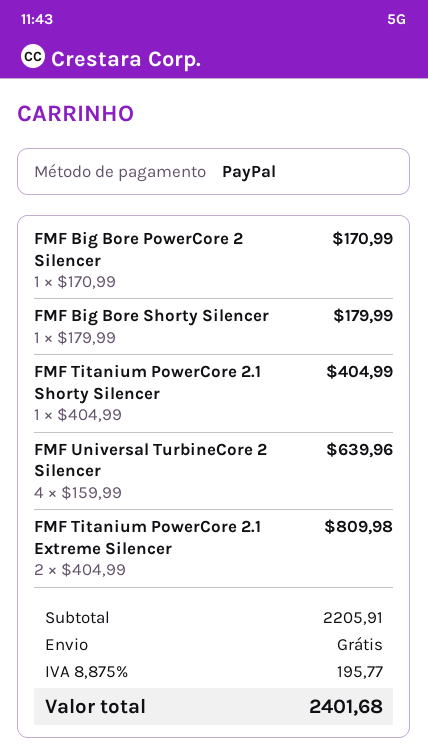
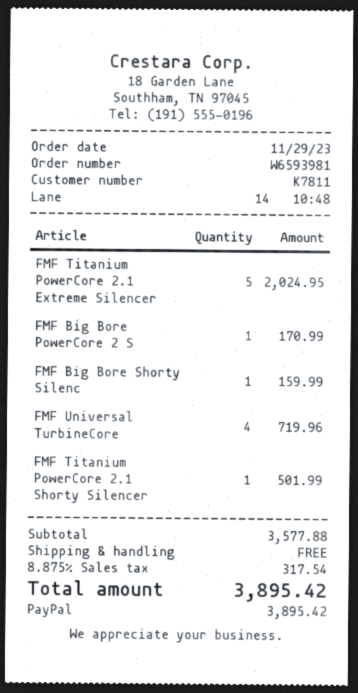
FMF Big Bore Shorty Silencer: 1 for 179.99 -> 1 for 159.99
FMF Titanium PowerCore 2.1 Shorty Silencer: 1 for 404.99 -> 1 for 501.99
FMF Universal TurbineCore 2 Silencer: 4 for 639.96 -> 4 for 719.96
FMF Titanium PowerCore 2.1 Extreme Silencer: 2 for 809.98 -> 5 for 2024.95
subtotal: 2205.91 -> 3577.88
tax: 8.875% = 195.77 -> 8.875% = 317.54
total: 2401.68 -> 3895.42

